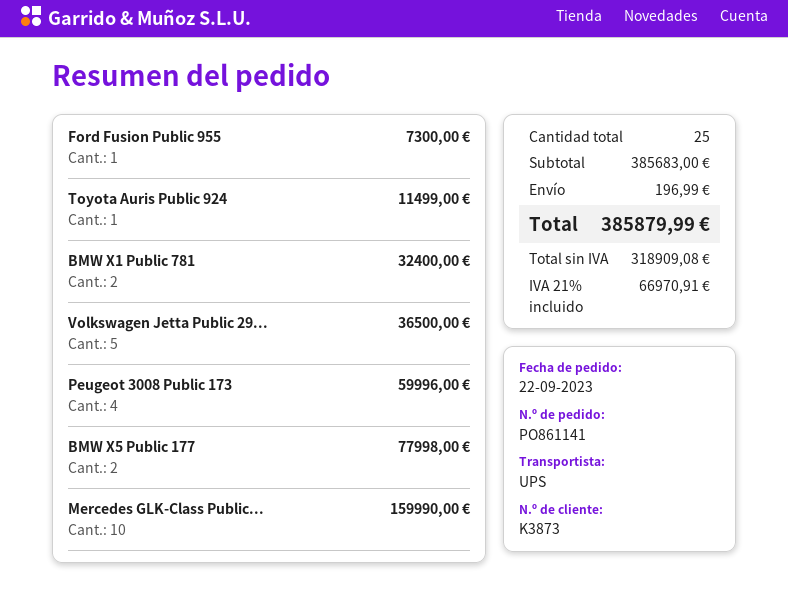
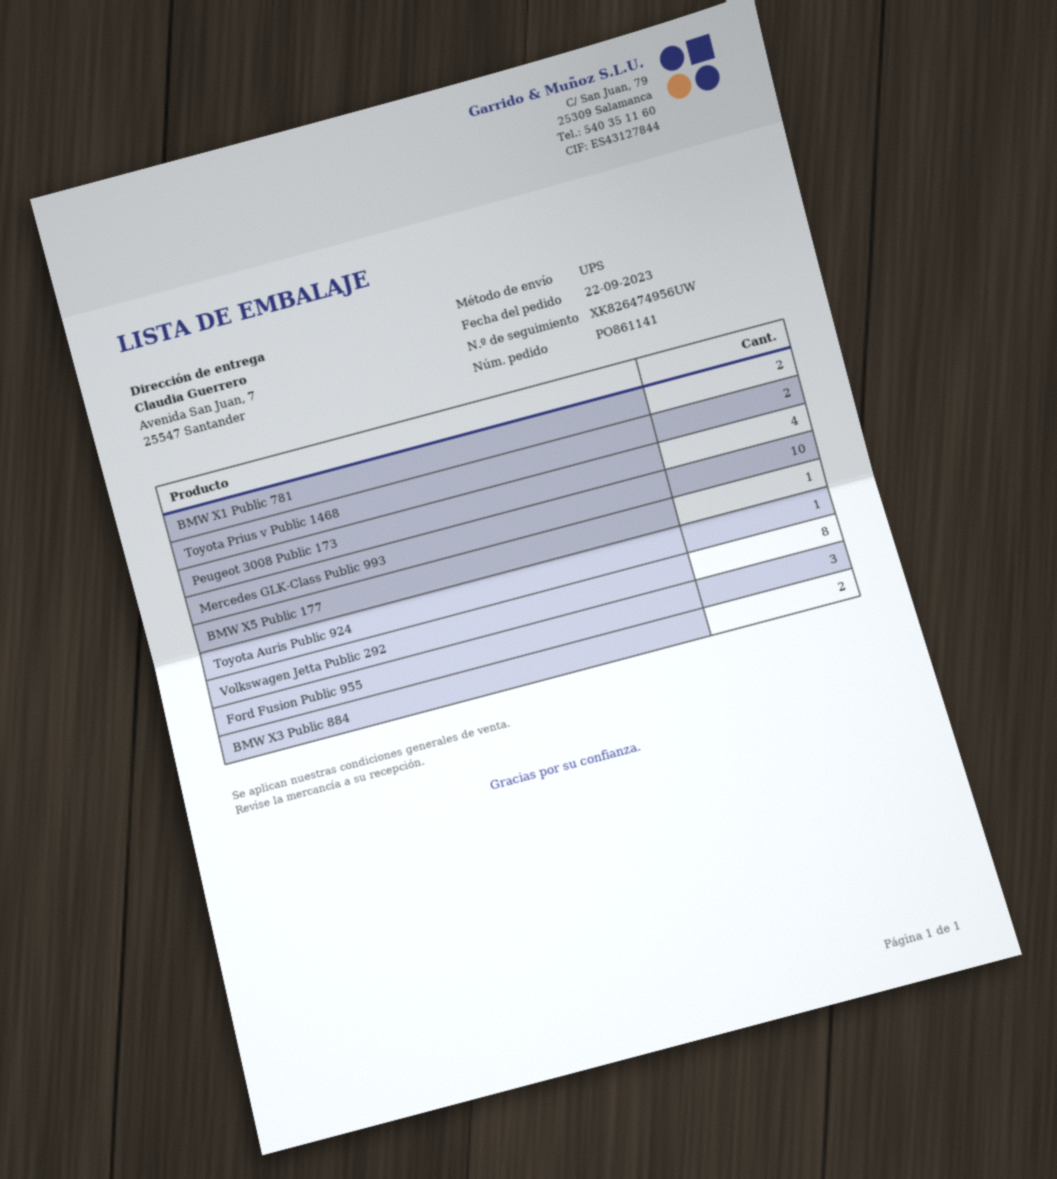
Ford Fusion Public 955: 1 -> 3
Volkswagen Jetta Public 29...: 5 -> 8
BMW X5 Public 177: 2 -> 1
Toyota Prius v Public 1468: none -> 2
BMW X3 Public 884: none -> 2

